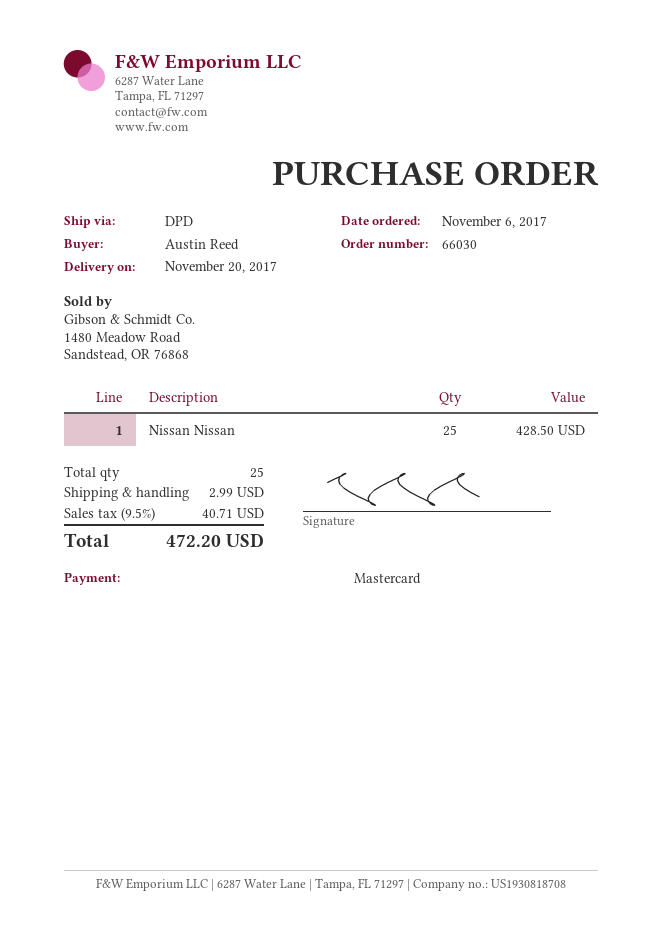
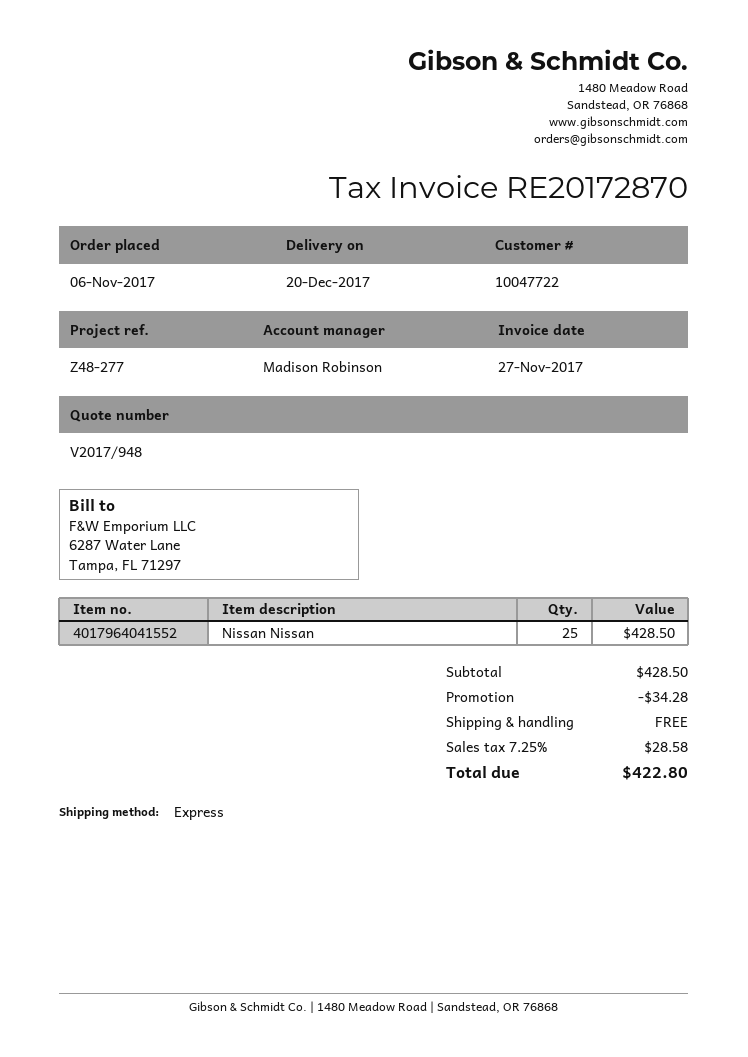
delivery date: 2017-11-20 -> 2017-12-20
shipping method: DPD -> express
discount: none -> 34.28
shipping: 2.99 -> 0.00
tax: 9.5% = 40.71 -> 7.25% = 28.58
total: 472.20 -> 422.80

